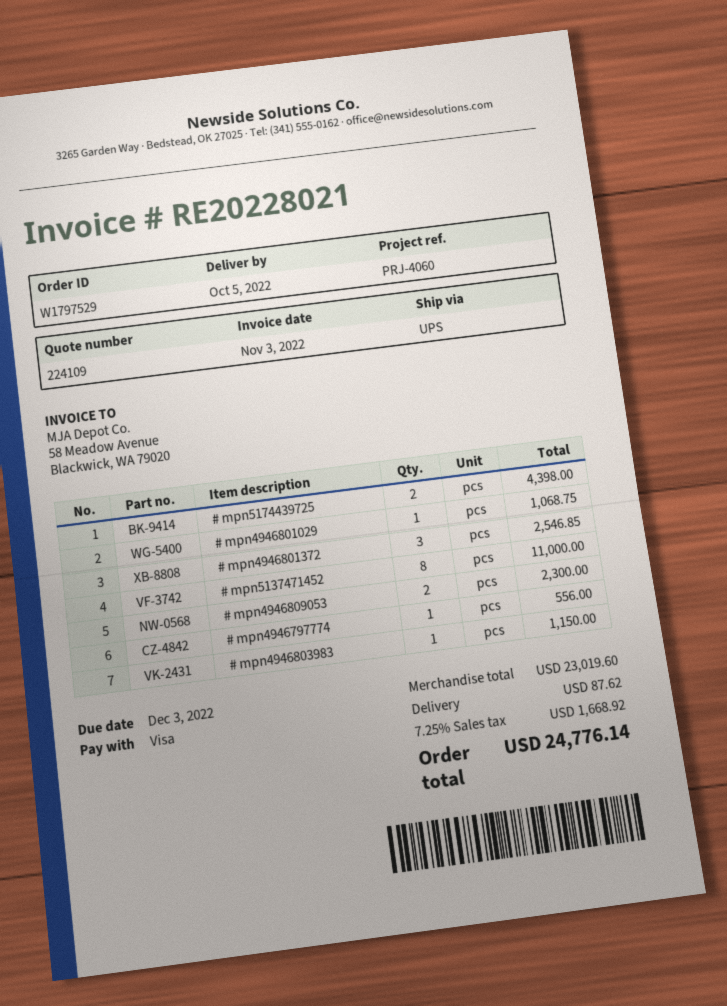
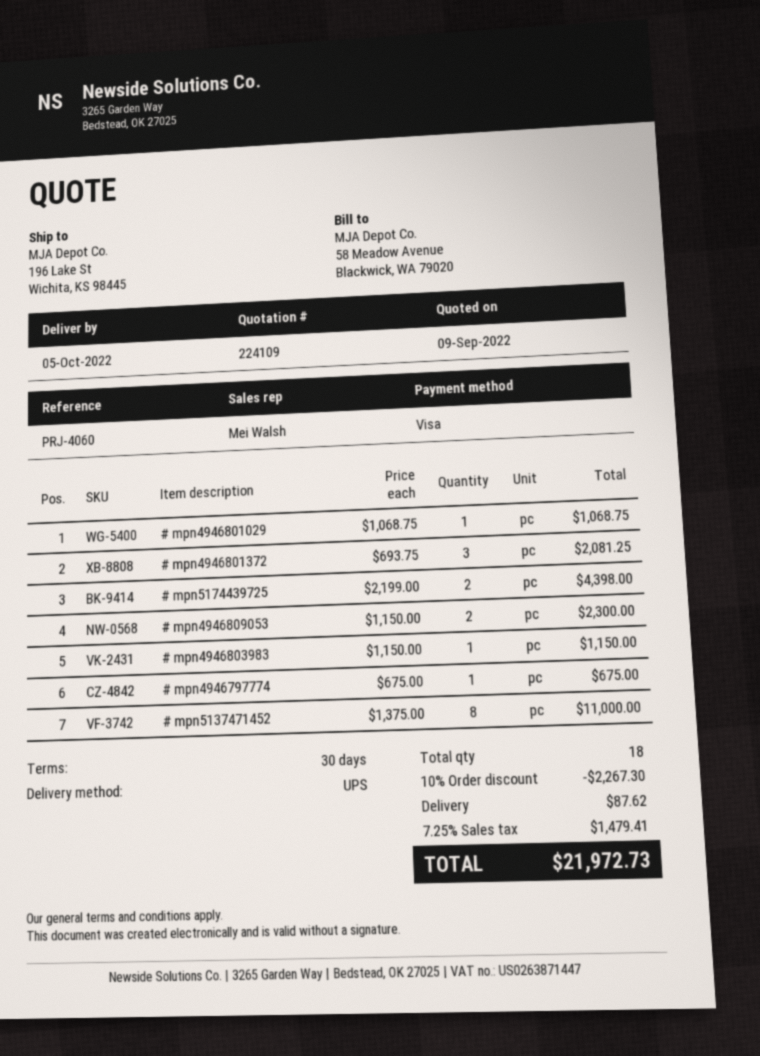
# mpn4946801372: 3 for 2546.85 -> 3 for 2081.25
# mpn4946797774: 1 for 556.00 -> 1 for 675.00
discount: none -> 10% = 2267.30
tax: 7.25% = 1668.92 -> 7.25% = 1479.41
total: 24776.14 -> 21972.73

